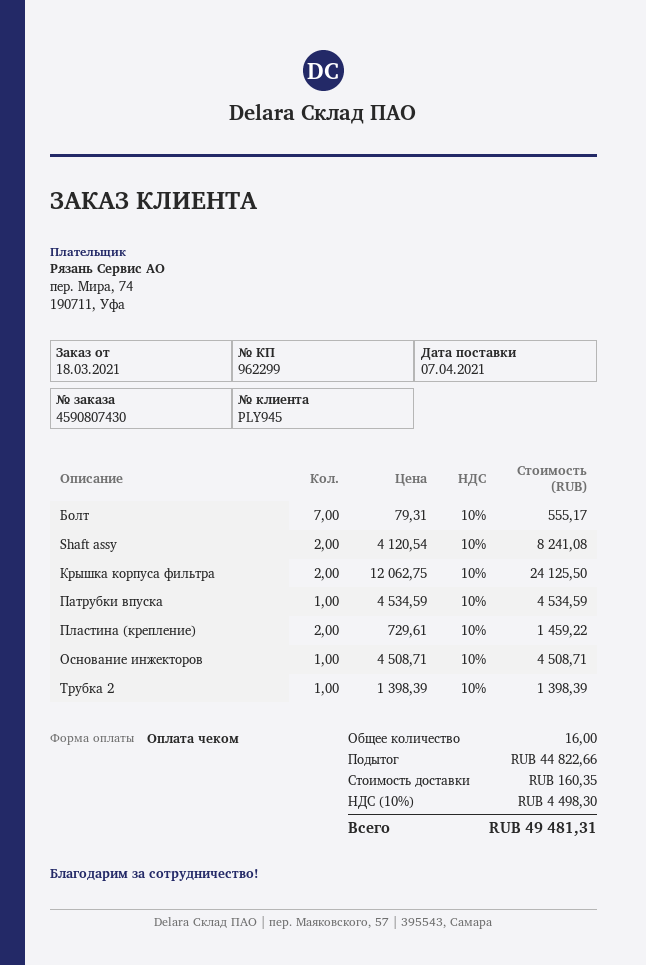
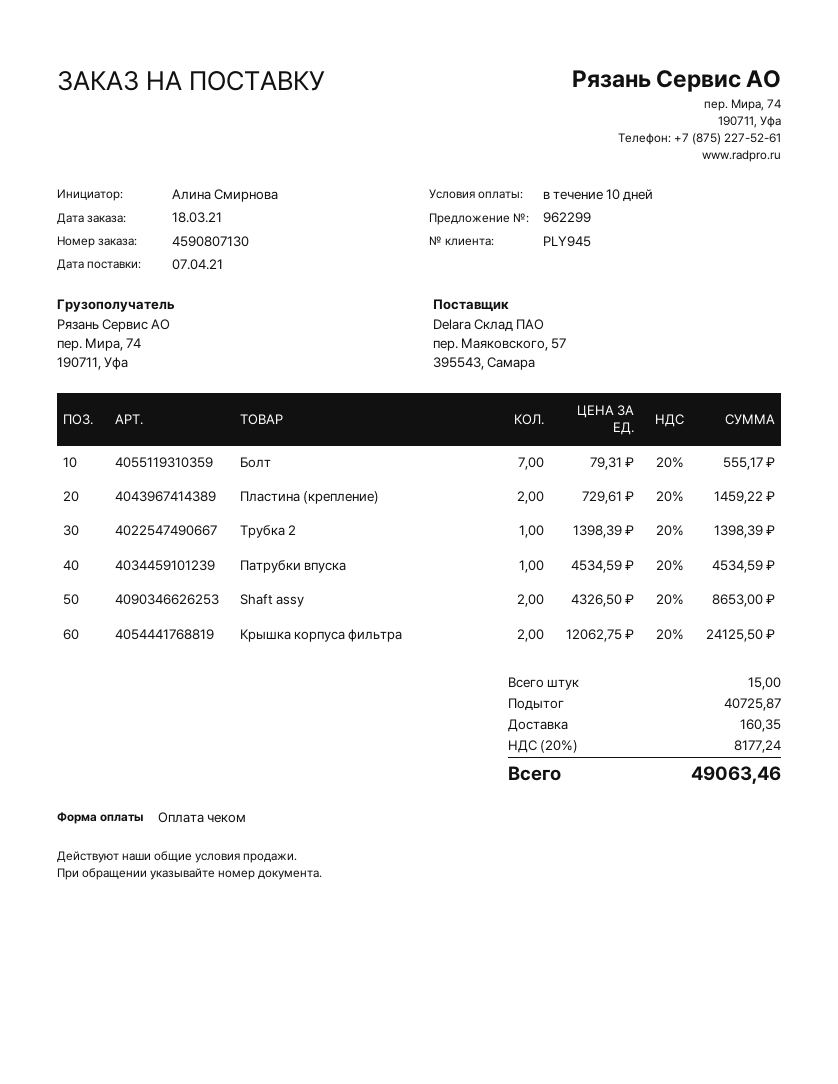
order number: 4590807430 -> 4590807130
Shaft аssy: 2 x 4120.54 = 8241.08 -> 2 x 4326.50 = 8653.00
Основание инжекторов: 1 x 4508.71 = 4508.71 -> none
total quantity: 16 -> 15
subtotal: 44822.66 -> 40725.87
tax: 10% = 4498.30 -> 20% = 8177.24
total: 49481.31 -> 49063.46

